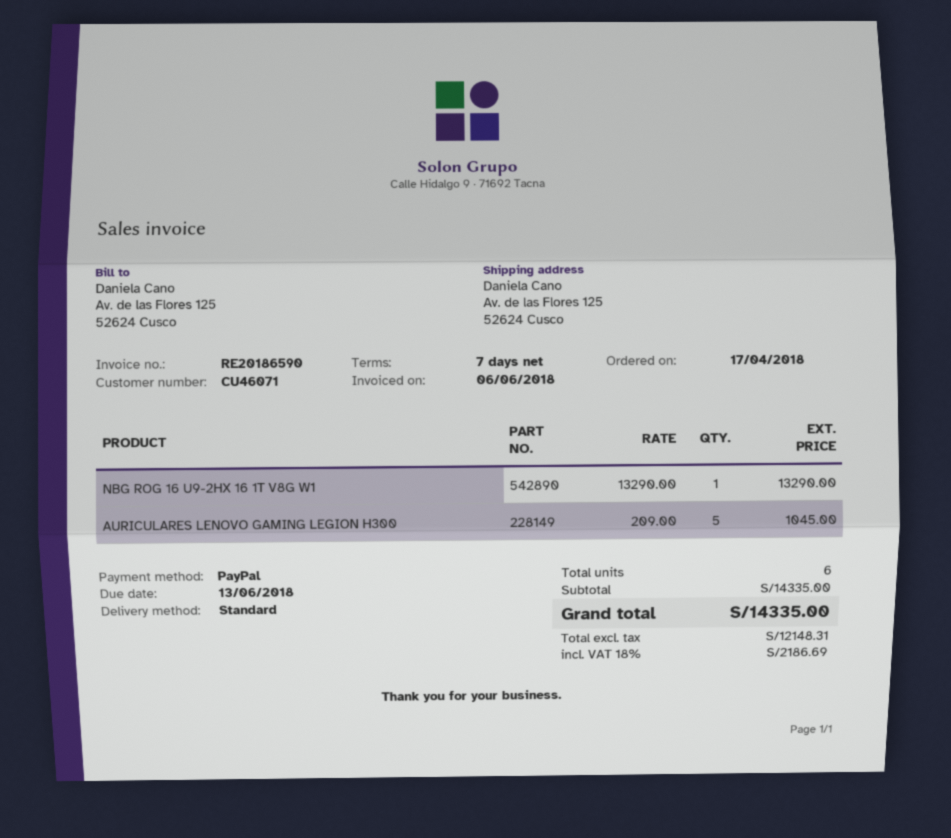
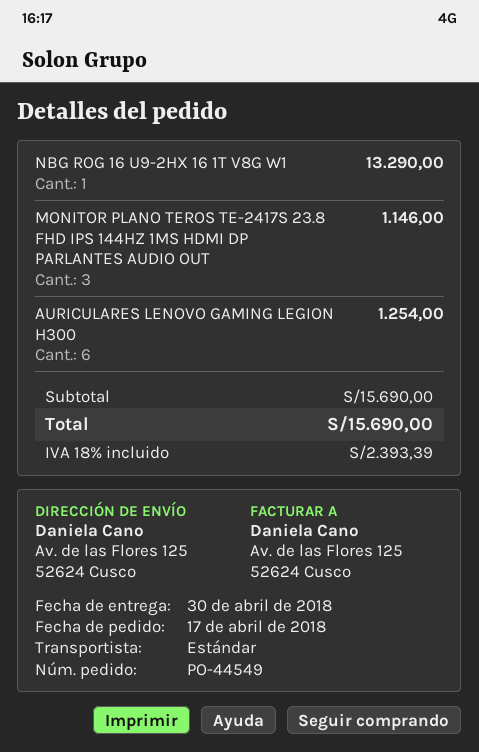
AURICULARES LENOVO GAMING LEGION H300: 5 for 1045.00 -> 6 for 1254.00
MONITOR PLANO TEROS TE-2417S 23.8 FHD IPS 144HZ 1MS HDMI DP PARLANTES AUDIO OUT: none -> 3 for 1146.00
subtotal: 14335.00 -> 15690.00
tax: 18% = 2186.69 -> 18% = 2393.39
total: 14335.00 -> 15690.00

